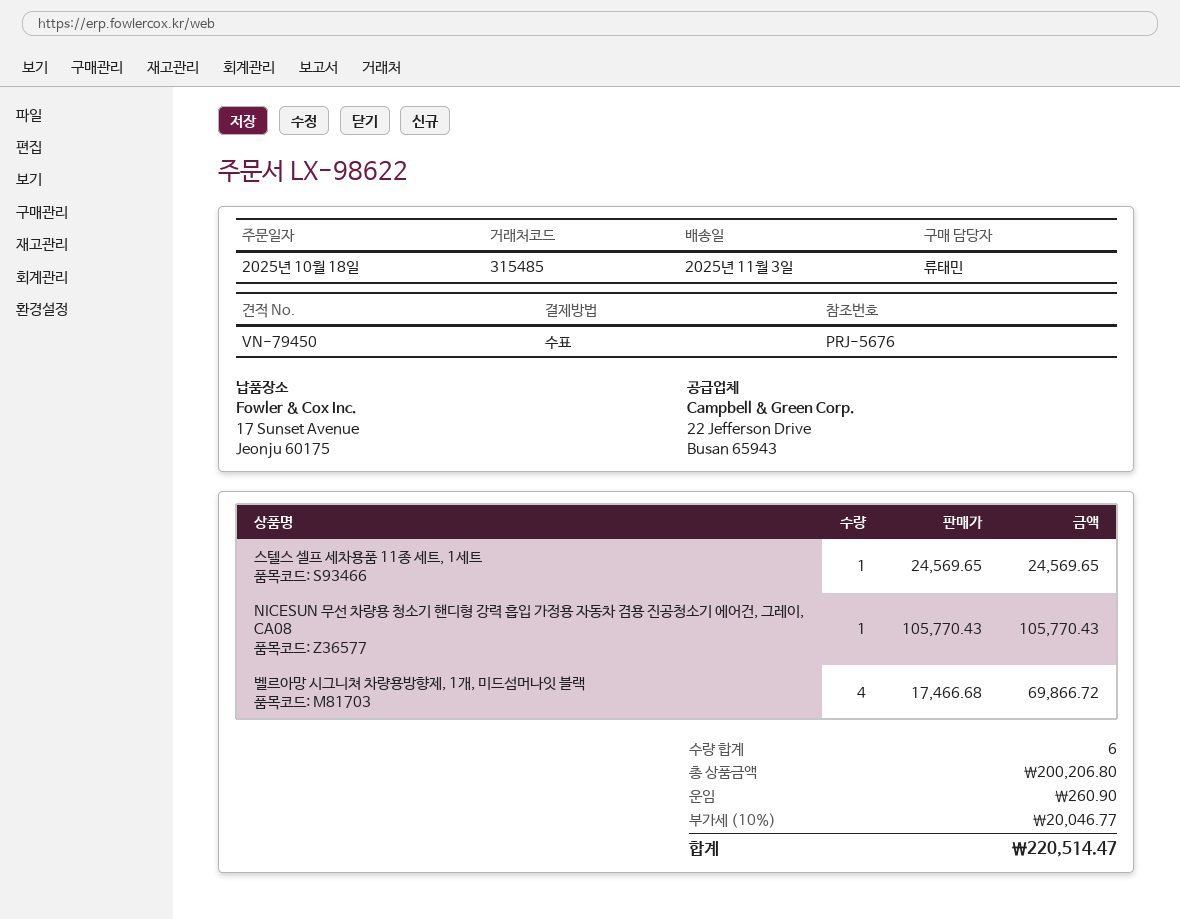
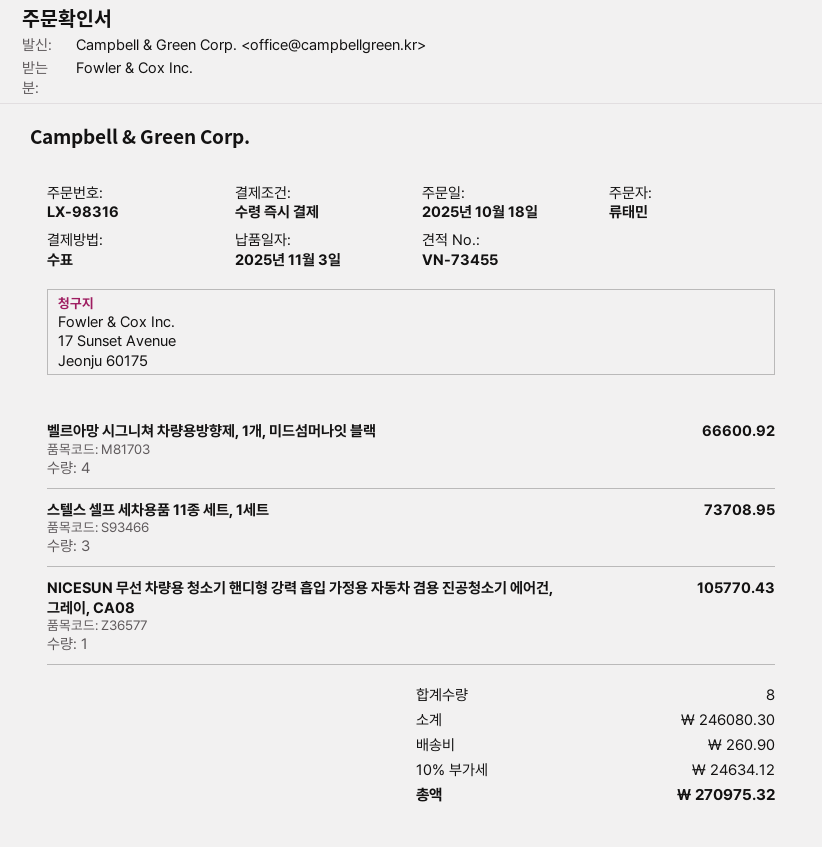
quote number: VN-79450 -> VN-73455
order number: LX-98622 -> LX-98316
스텔스 셀프 세차용품 11종 세트, 1세트: 1 for 24569.65 -> 3 for 73708.95
벨르아망 시그니쳐 차량용방향제, 1개, 미드섬머나잇 블랙: 4 for 69866.72 -> 4 for 66600.92
total quantity: 6 -> 8
subtotal: 200206.80 -> 246080.30
tax: 10% = 20046.77 -> 10% = 24634.12
total: 220514.47 -> 270975.32

